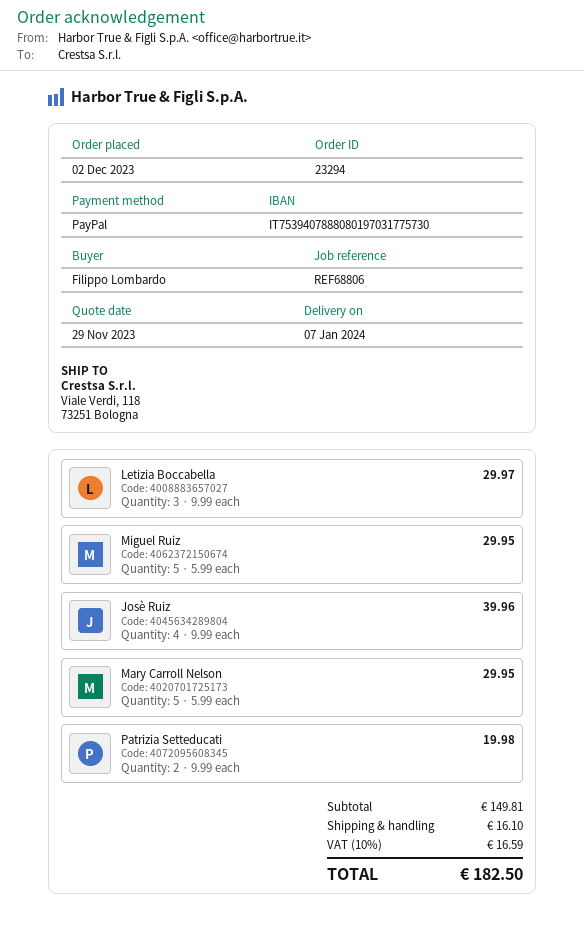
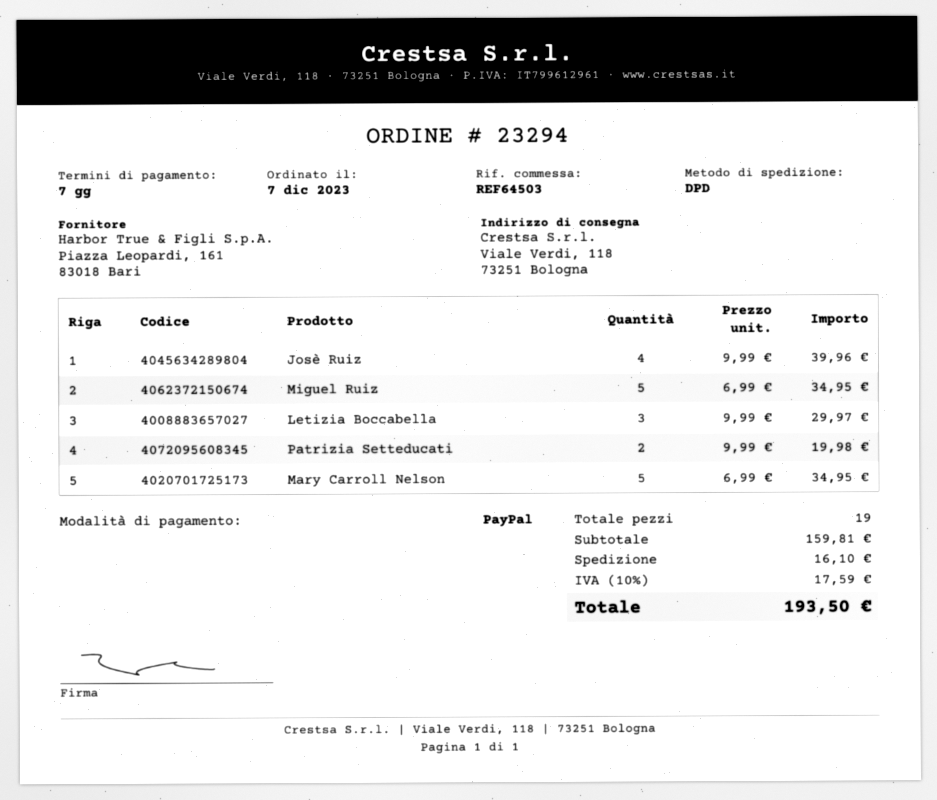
order date: 2023-12-02 -> 2023-12-07
reference: REF68806 -> REF64503
Miguel Ruiz: 5 x 5.99 = 29.95 -> 5 x 6.99 = 34.95
Mary Carroll Nelson: 5 x 5.99 = 29.95 -> 5 x 6.99 = 34.95
subtotal: 149.81 -> 159.81
tax: 10% = 16.59 -> 10% = 17.59
total: 182.50 -> 193.50

